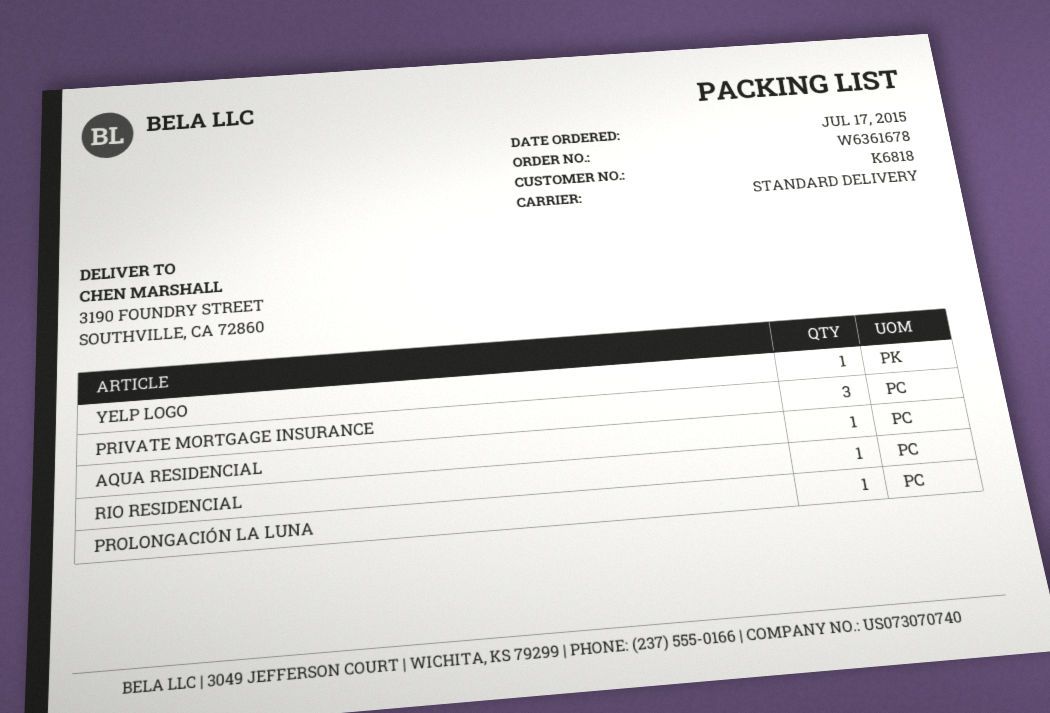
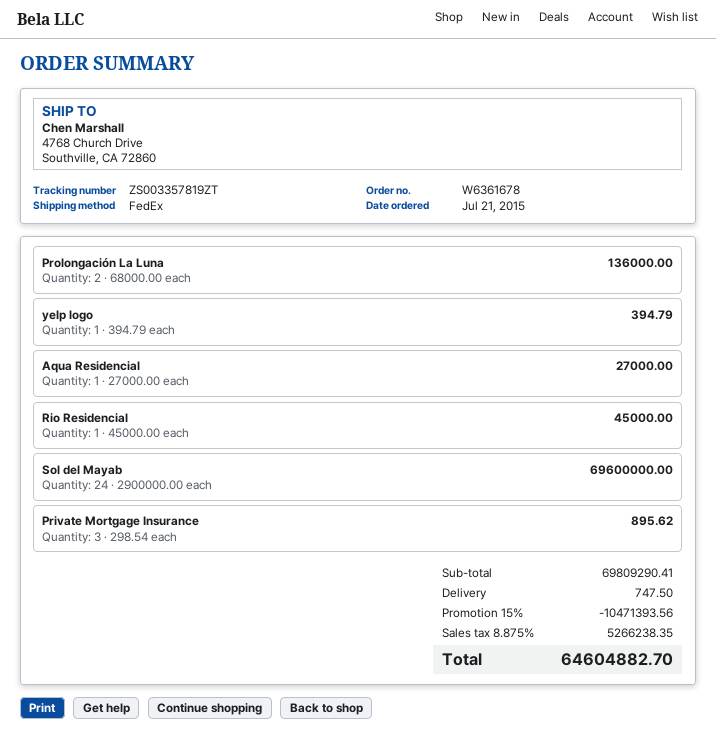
order date: 2015-07-17 -> 2015-07-21
shipping method: standard -> FedEx
ship to: 3190 FOUNDRY STREET, SOUTHVILLE, CA 72860 -> 4768 Church Drive, Southville, CA 72860
PROLONGACIÓN LA LUNA: 1 -> 2
Sol del Mayab: none -> 24

